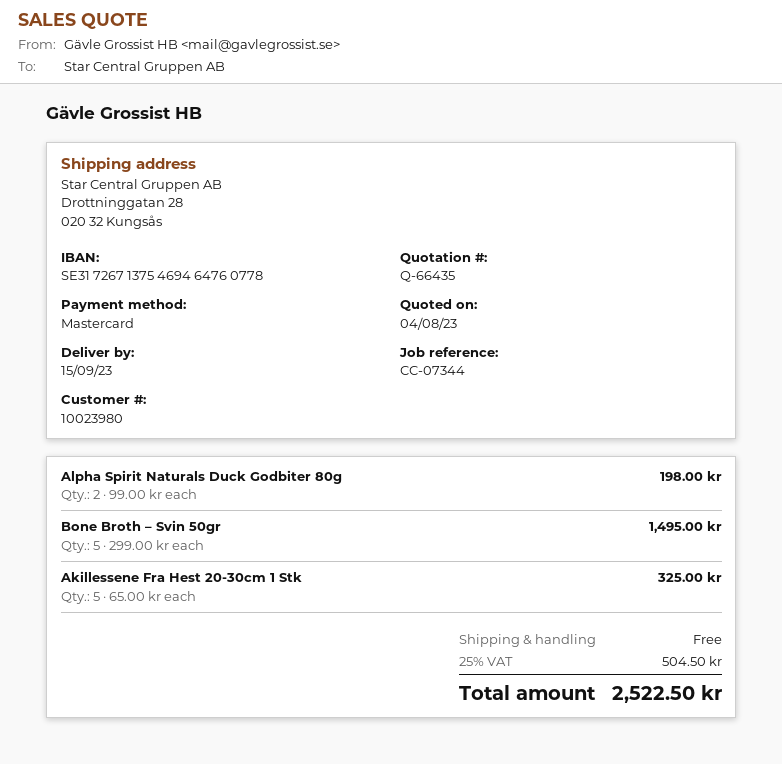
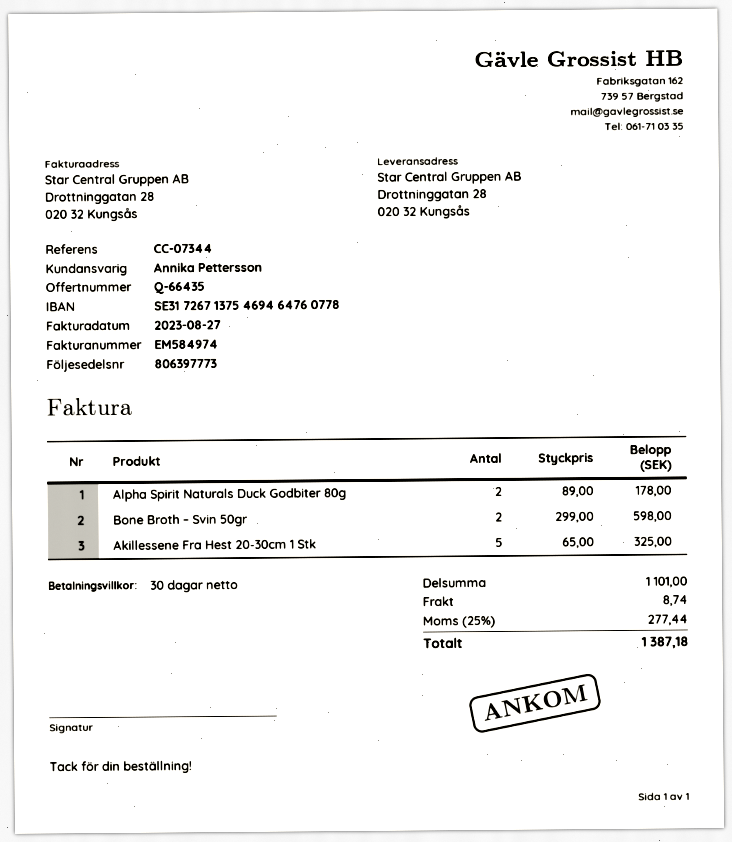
Alpha Spirit Naturals Duck Godbiter 80g: 2 x 99.00 = 198.00 -> 2 x 89.00 = 178.00
Bone Broth – Svin 50gr: 5 x 299.00 = 1495.00 -> 2 x 299.00 = 598.00
shipping: 0.00 -> 8.74
tax: 25% = 504.50 -> 25% = 277.44
total: 2522.50 -> 1387.18

